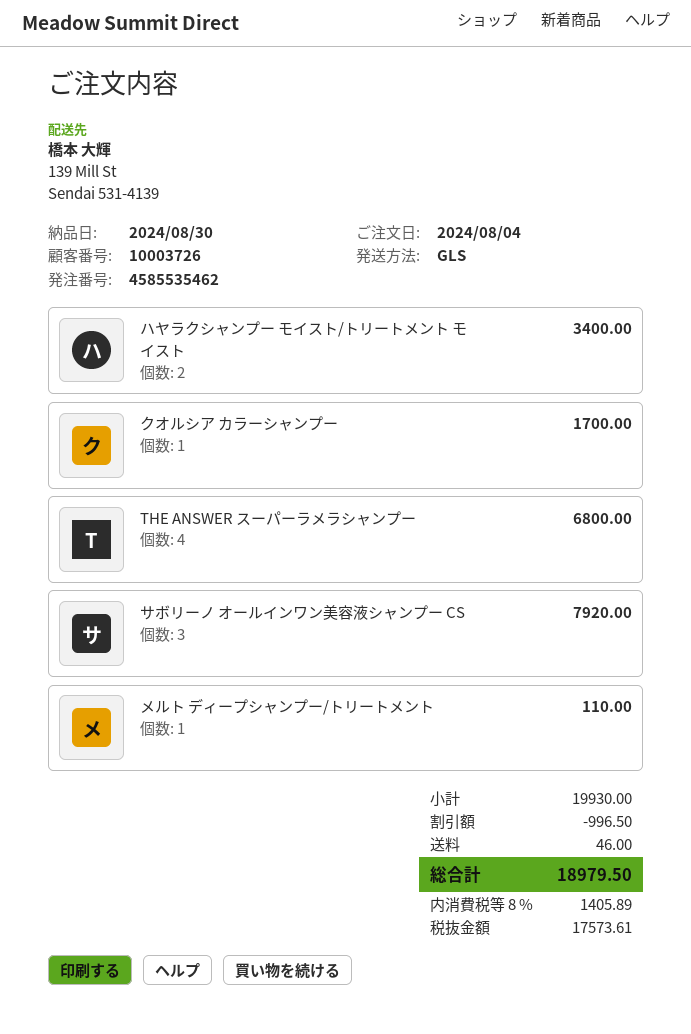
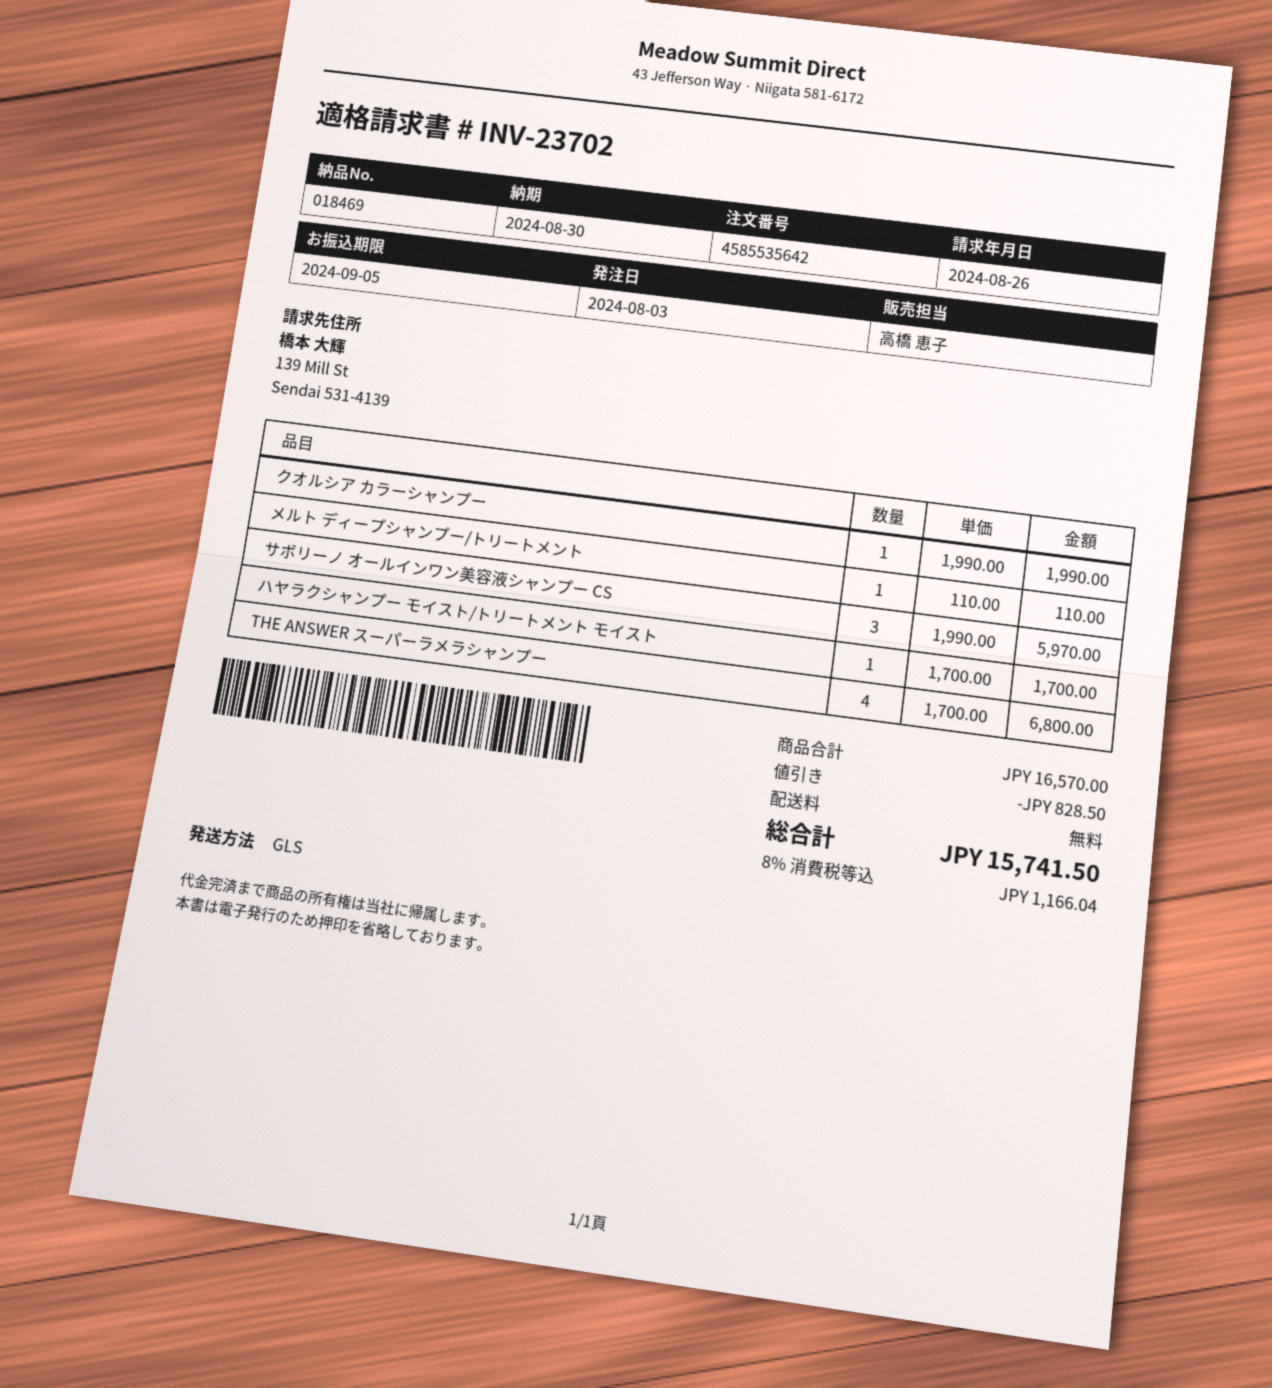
order number: 4585535462 -> 4585535642
order date: 2024-08-04 -> 2024-08-03
ハヤラクシャンプー モイスト/トリートメント モイスト: 2 for 3400.00 -> 1 for 1700.00
クオルシア カラーシャンプー: 1 for 1700.00 -> 1 for 1990.00
サボリーノ オールインワン美容液シャンプー CS: 3 for 7920.00 -> 3 for 5970.00
subtotal: 19930.00 -> 16570.00
discount: 996.50 -> 828.50
shipping: 46.00 -> 0.00
tax: 8% = 1405.89 -> 8% = 1166.04
total: 18979.50 -> 15741.50

